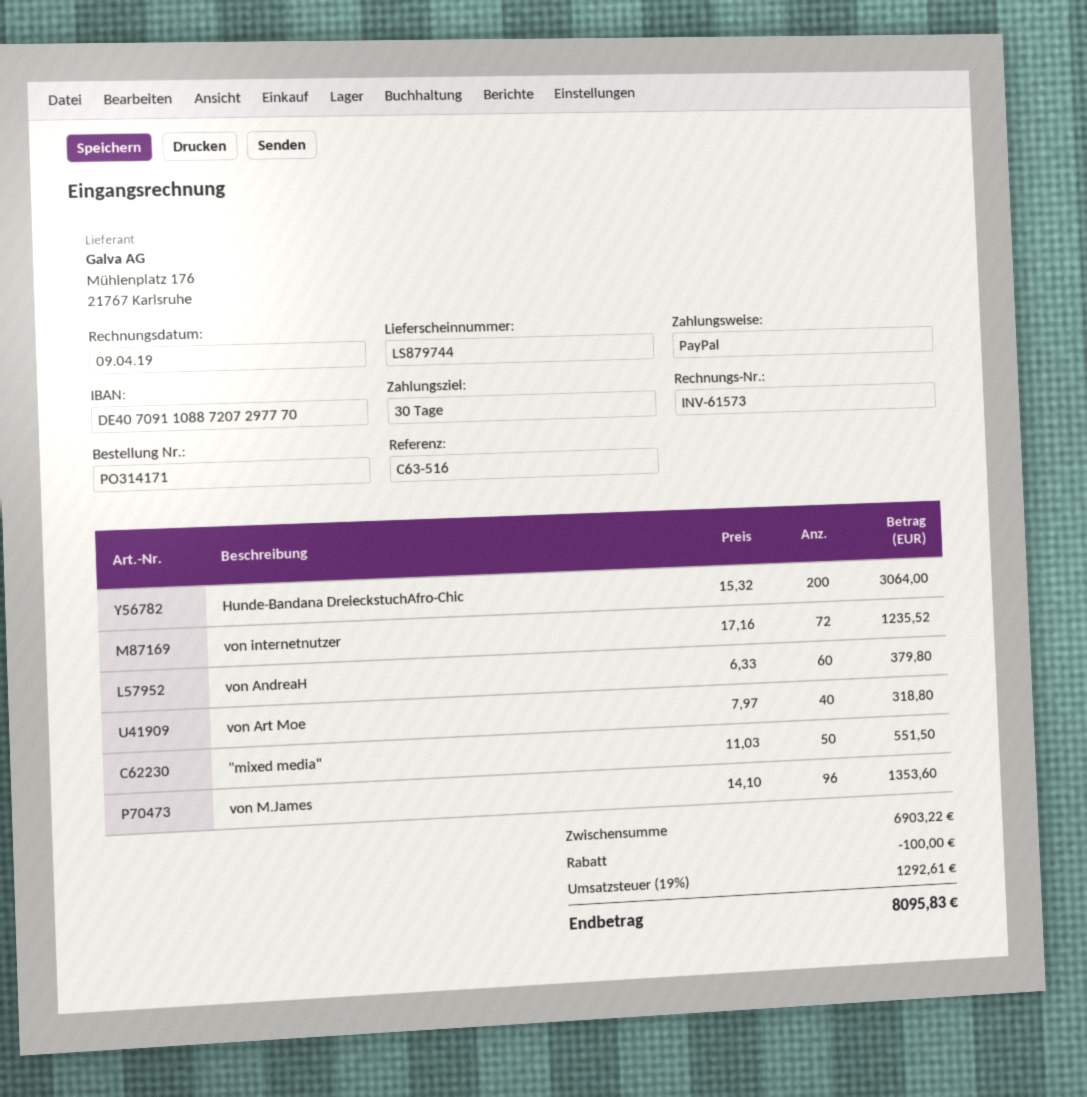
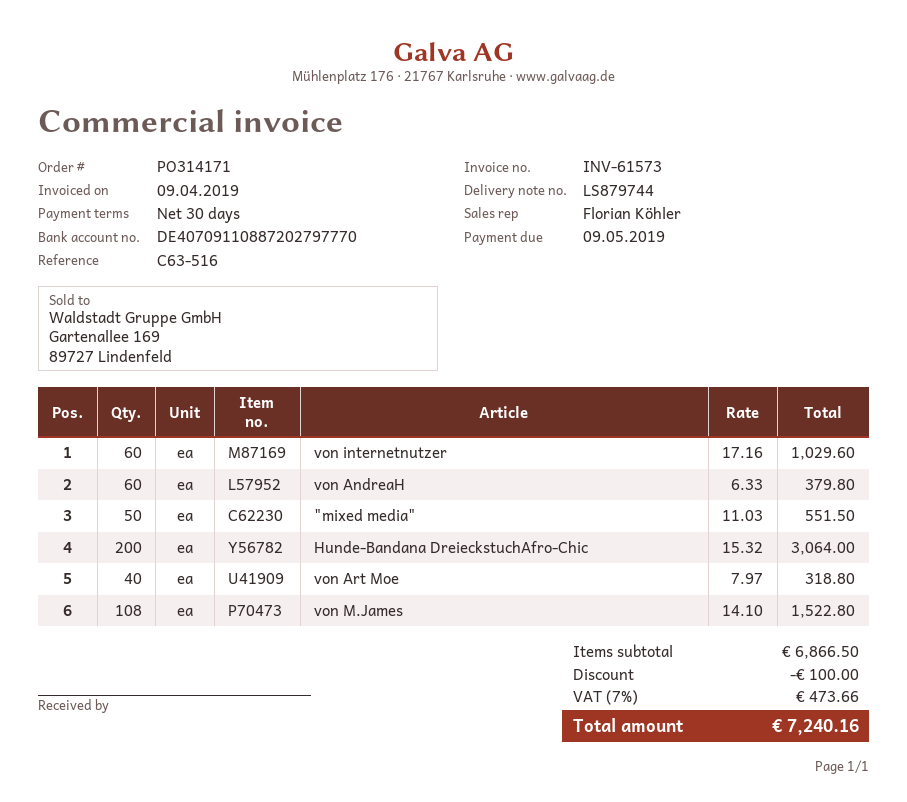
bank account: DE40709110887207297770 -> DE40709110887202797770
von internetnutzer: 72 x 17.16 = 1235.52 -> 60 x 17.16 = 1029.60
von M.James: 96 x 14.10 = 1353.60 -> 108 x 14.10 = 1522.80
subtotal: 6903.22 -> 6866.50
tax: 19% = 1292.61 -> 7% = 473.66
total: 8095.83 -> 7240.16

